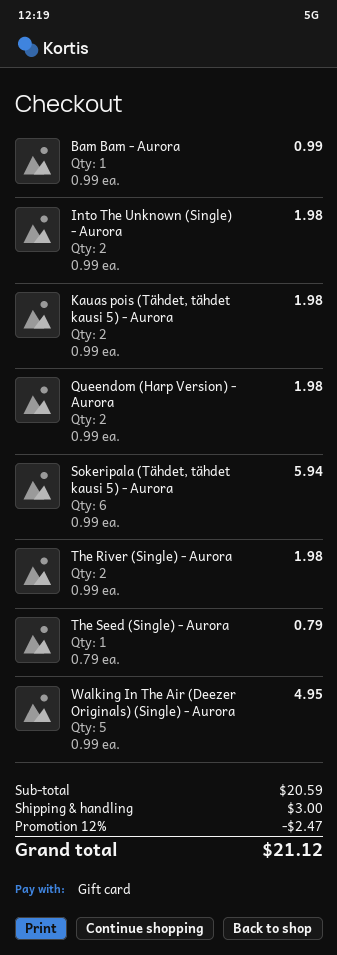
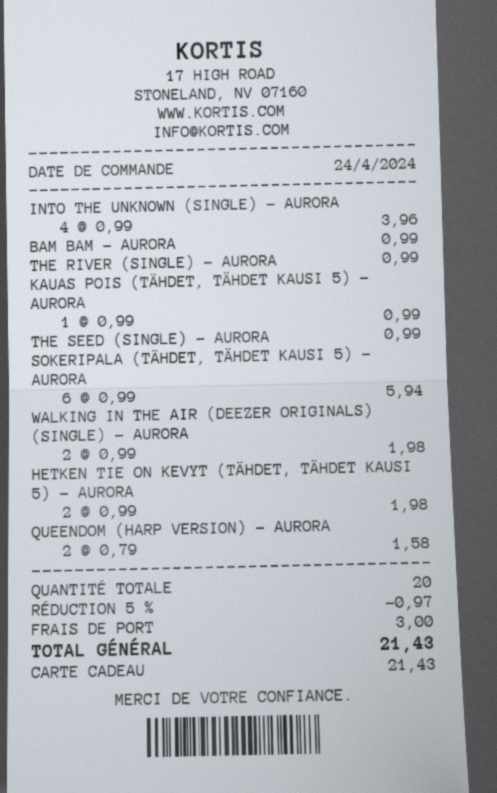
Into The Unknown (Single) - Aurora: 2 x 0.99 = 1.98 -> 4 x 0.99 = 3.96
Kauas pois (Tähdet, tähdet kausi 5) - Aurora: 2 x 0.99 = 1.98 -> 1 x 0.99 = 0.99
Queendom (Harp Version) - Aurora: 2 x 0.99 = 1.98 -> 2 x 0.79 = 1.58
The River (Single) - Aurora: 2 x 0.99 = 1.98 -> 1 x 0.99 = 0.99
The Seed (Single) - Aurora: 1 x 0.79 = 0.79 -> 1 x 0.99 = 0.99
Walking In The Air (Deezer Originals) (Single) - Aurora: 5 x 0.99 = 4.95 -> 2 x 0.99 = 1.98
HETKEN TIE ON KEVYT (TÄHDET, TÄHDET KAUSI 5) - AURORA: none -> 2 x 0.99 = 1.98
discount: 12% = 2.47 -> 5% = 0.97
total: 21.12 -> 21.43

